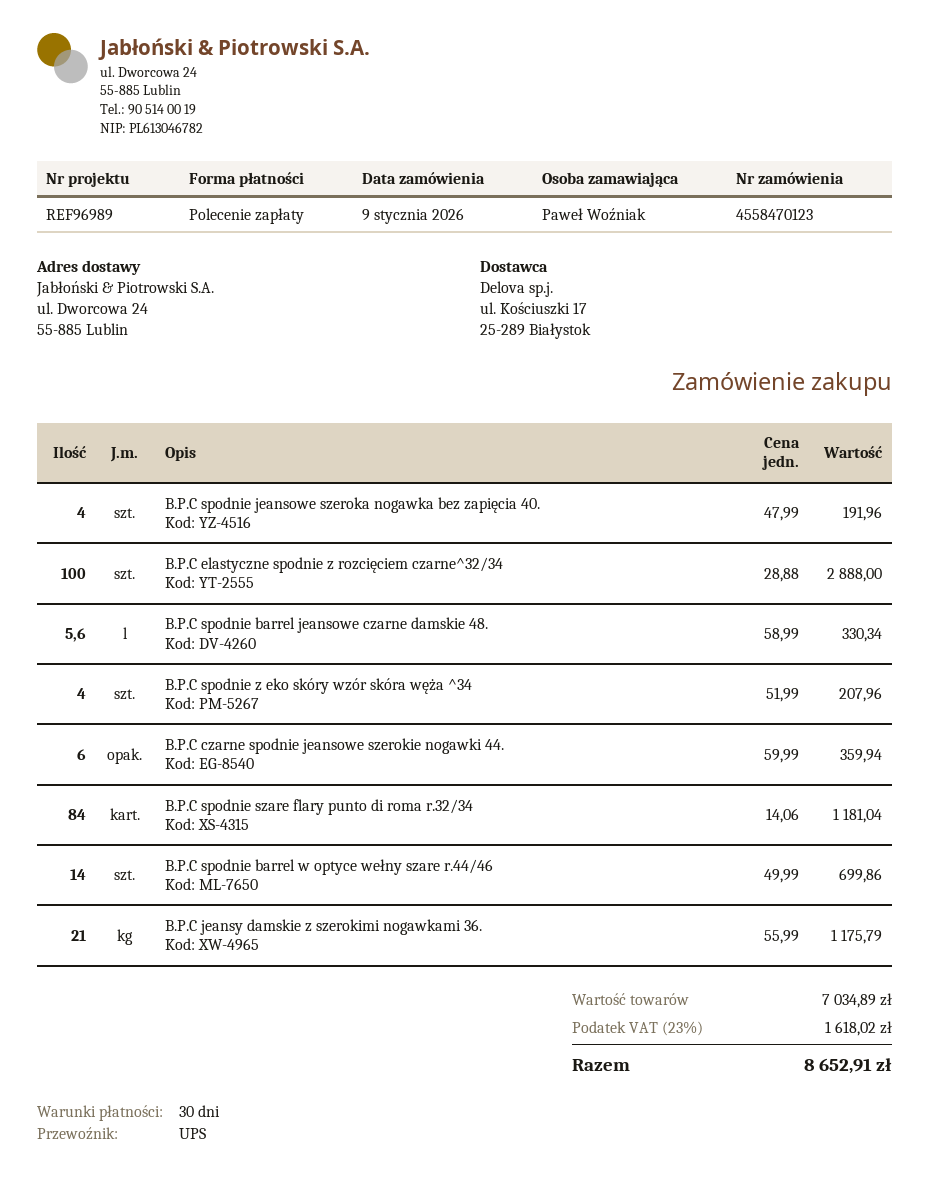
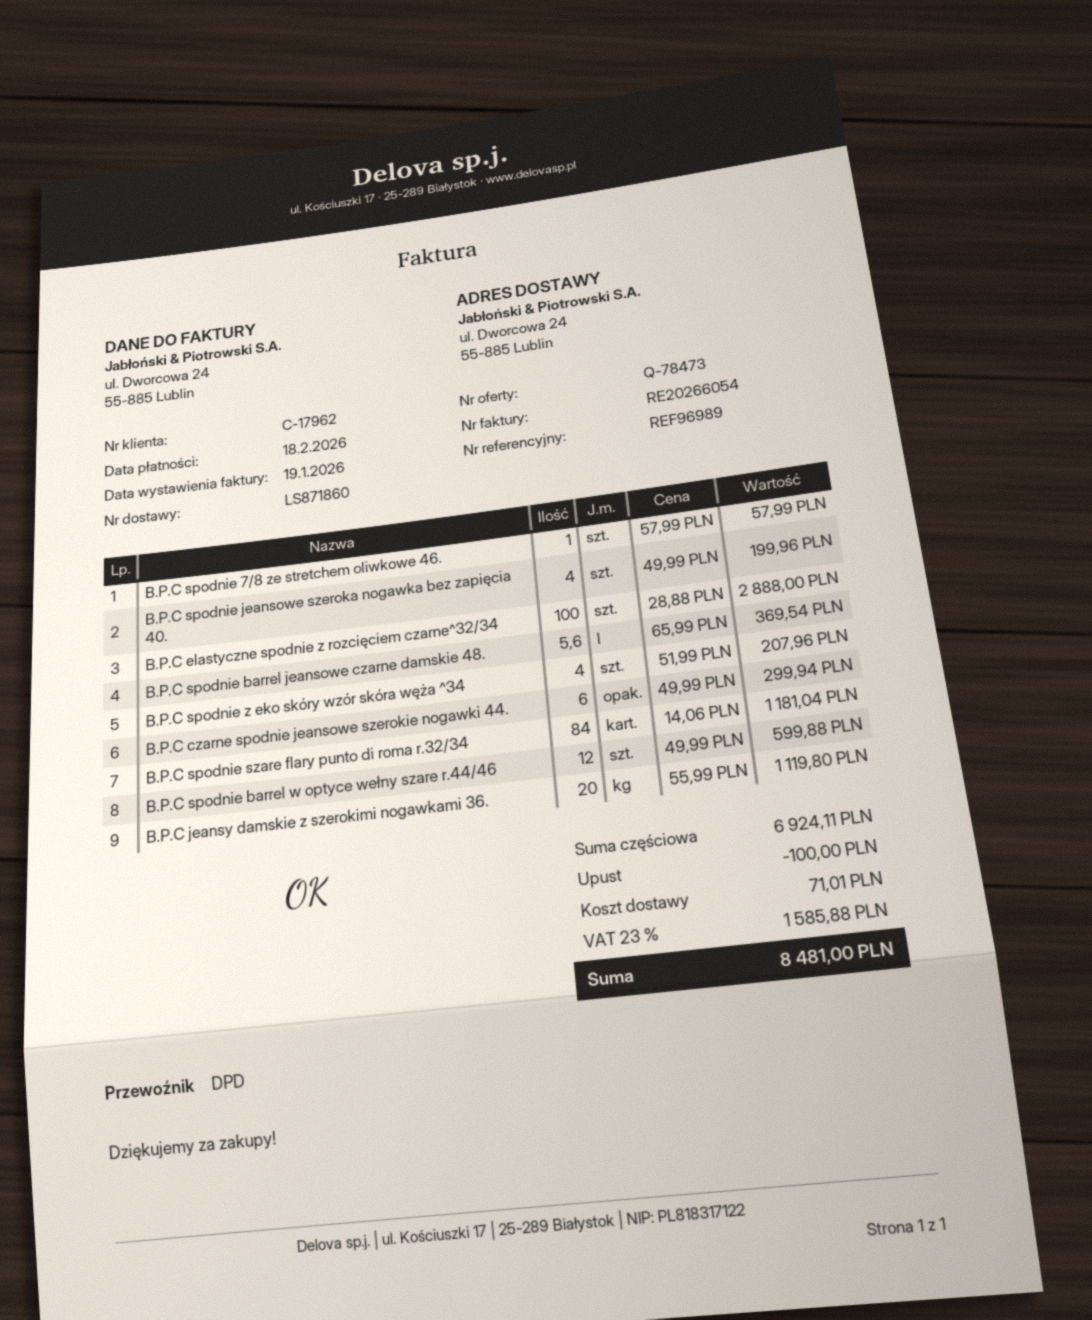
shipping method: UPS -> DPD
B.P.C spodnie jeansowe szeroka nogawka bez zapięcia 40.: 4 x 47.99 = 191.96 -> 4 x 49.99 = 199.96
B.P.C spodnie barrel jeansowe czarne damskie 48.: 5.6 x 58.99 = 330.34 -> 5.6 x 65.99 = 369.54
B.P.C czarne spodnie jeansowe szerokie nogawki 44.: 6 x 59.99 = 359.94 -> 6 x 49.99 = 299.94
B.P.C spodnie barrel w optyce wełny szare r.44/46: 14 x 49.99 = 699.86 -> 12 x 49.99 = 599.88
B.P.C jeansy damskie z szerokimi nogawkami 36.: 21 x 55.99 = 1175.79 -> 20 x 55.99 = 1119.80
B.P.C spodnie 7/8 ze stretchem oliwkowe 46.: none -> 1 x 57.99 = 57.99
subtotal: 7034.89 -> 6924.11
discount: none -> 100.00
shipping: none -> 71.01
tax: 23% = 1618.02 -> 23% = 1585.88
total: 8652.91 -> 8481.00

